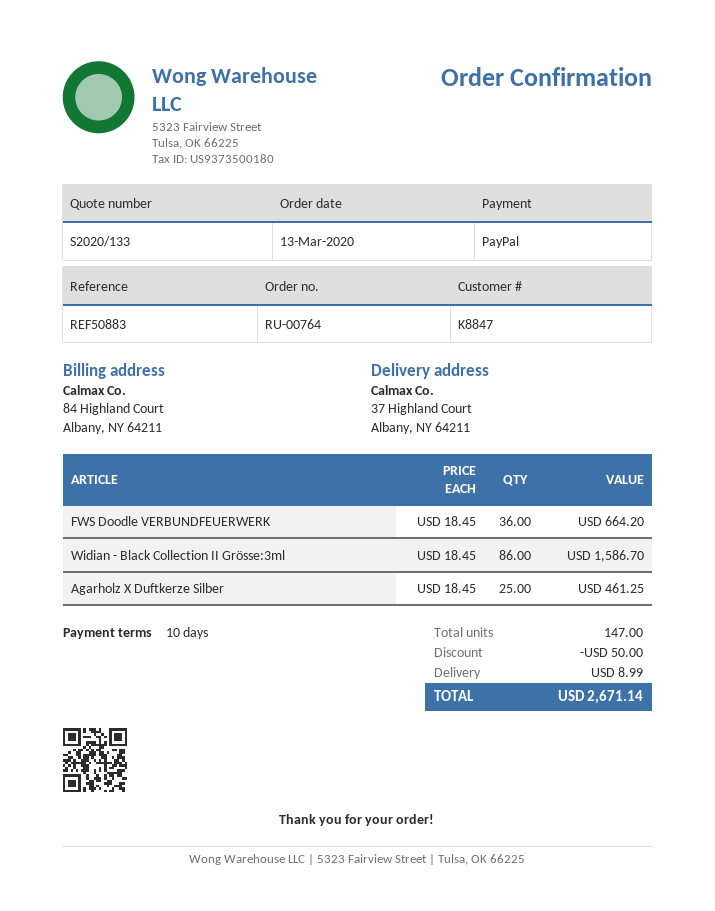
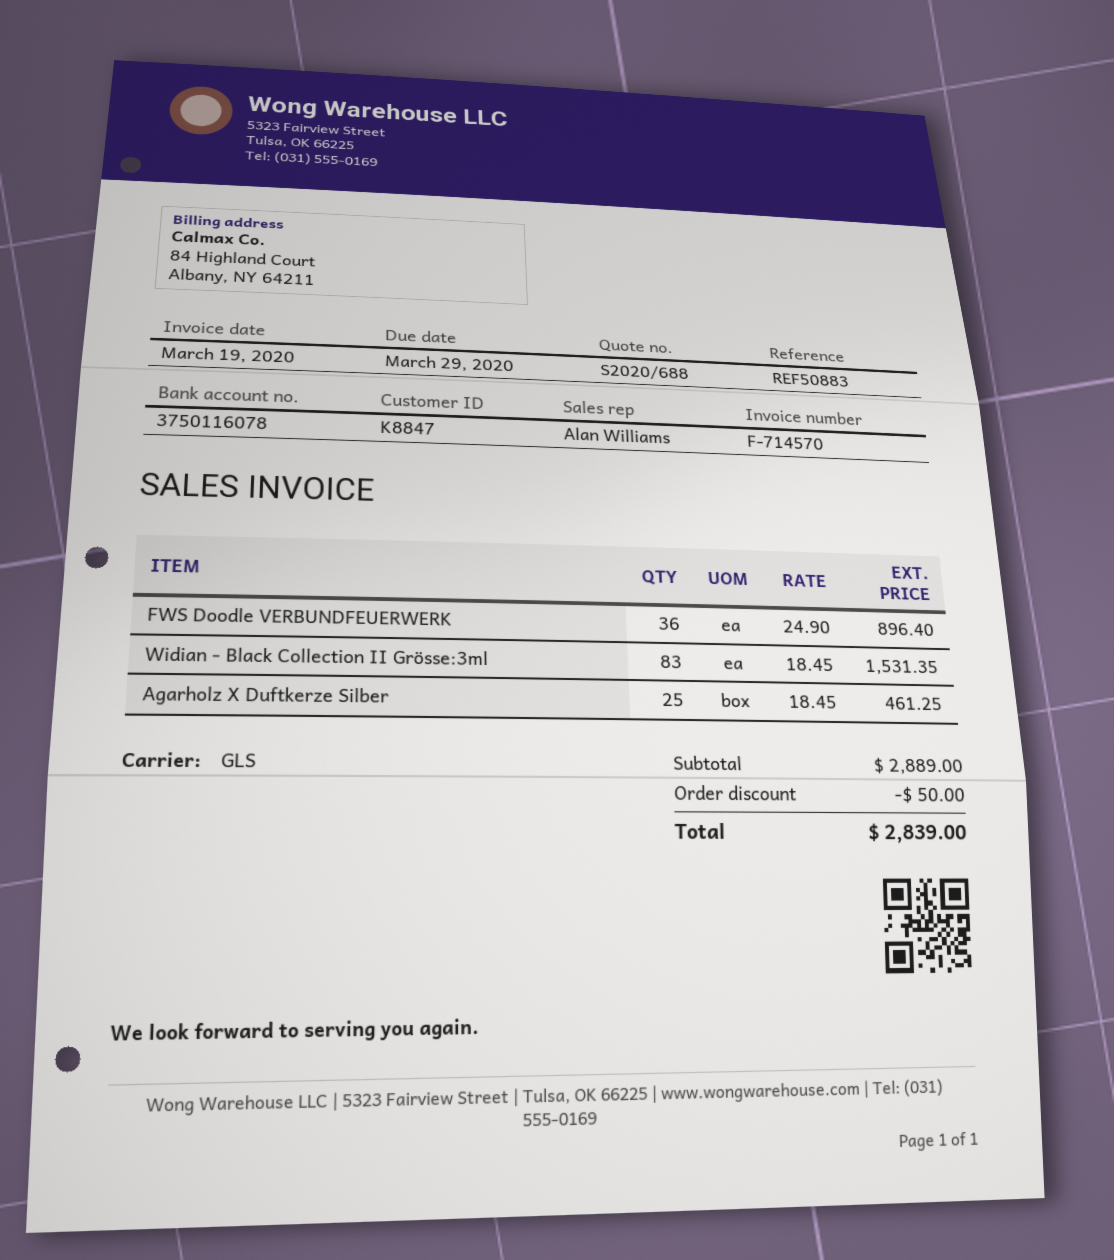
quote number: S2020/133 -> S2020/688
FWS Doodle VERBUNDFEUERWERK: 36 x 18.45 = 664.20 -> 36 x 24.90 = 896.40
Widian - Black Collection II Grösse:3ml: 86 x 18.45 = 1586.70 -> 83 x 18.45 = 1531.35
shipping: 8.99 -> none
total: 2671.14 -> 2839.00

